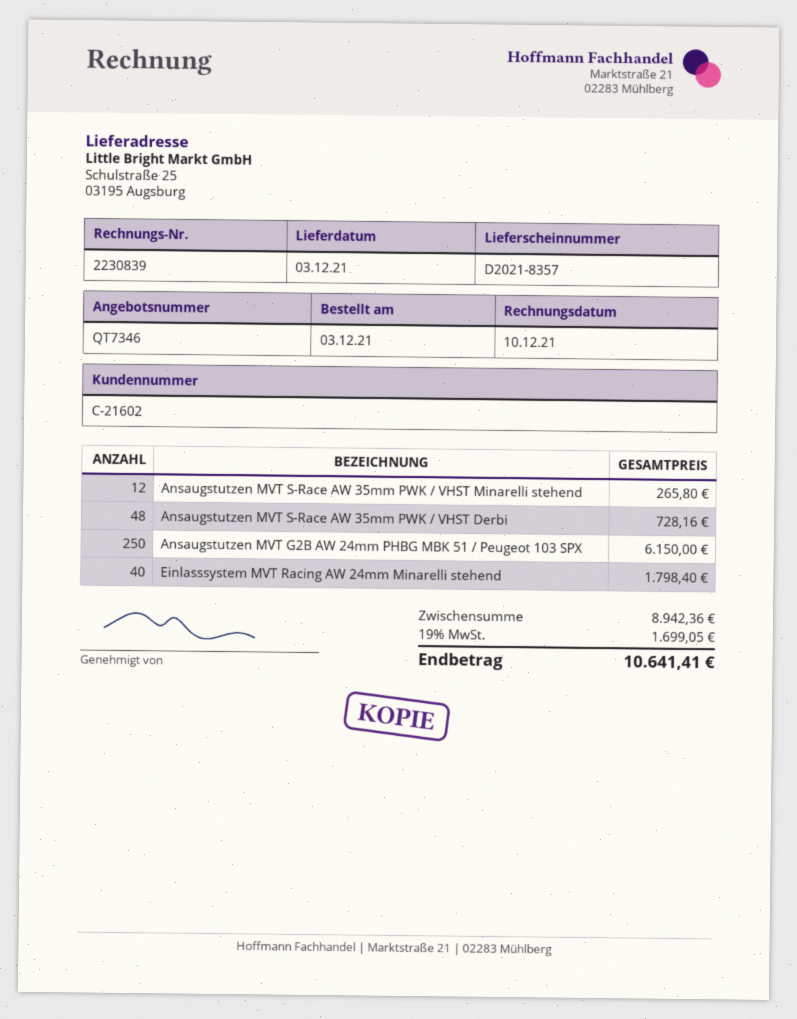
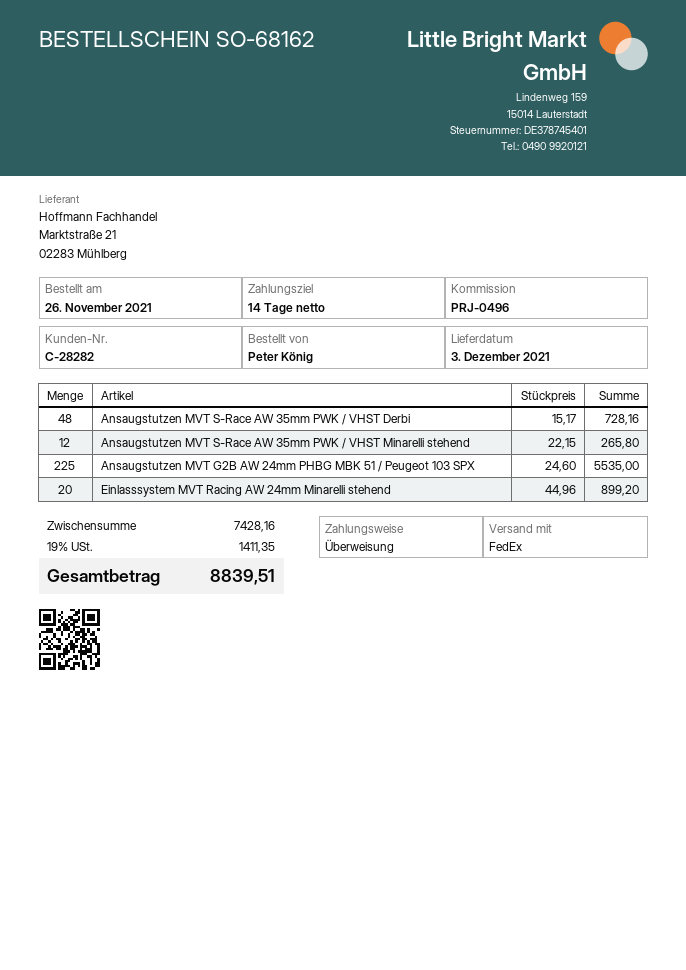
order date: 2021-12-03 -> 2021-11-26
customer number: C-21602 -> C-28282
Ansaugstutzen MVT G2B AW 24mm PHBG MBK 51 / Peugeot 103 SPX: 250 for 6150.00 -> 225 for 5535.00
Einlasssystem MVT Racing AW 24mm Minarelli stehend: 40 for 1798.40 -> 20 for 899.20
subtotal: 8942.36 -> 7428.16
tax: 19% = 1699.05 -> 19% = 1411.35
total: 10641.41 -> 8839.51

